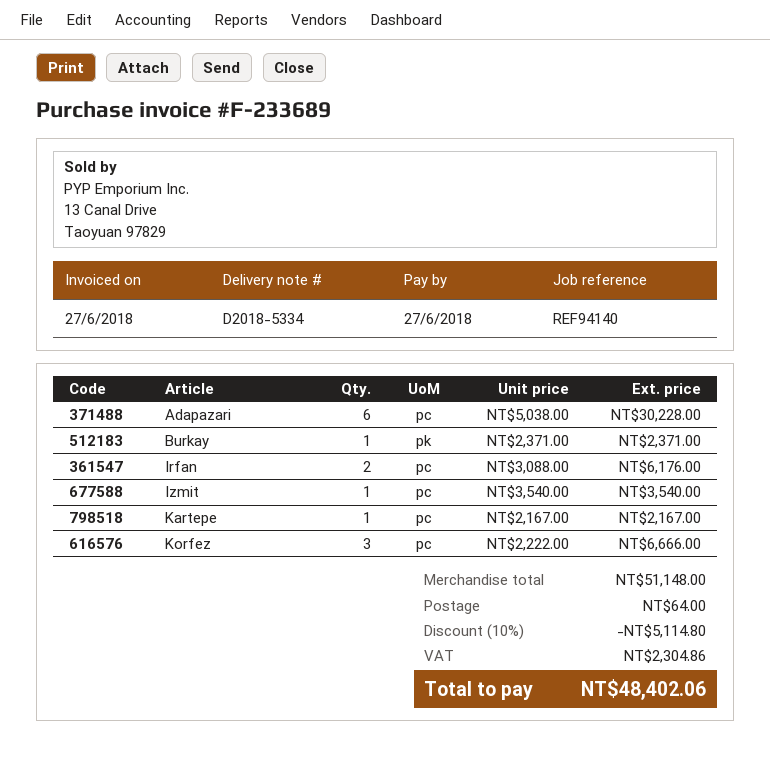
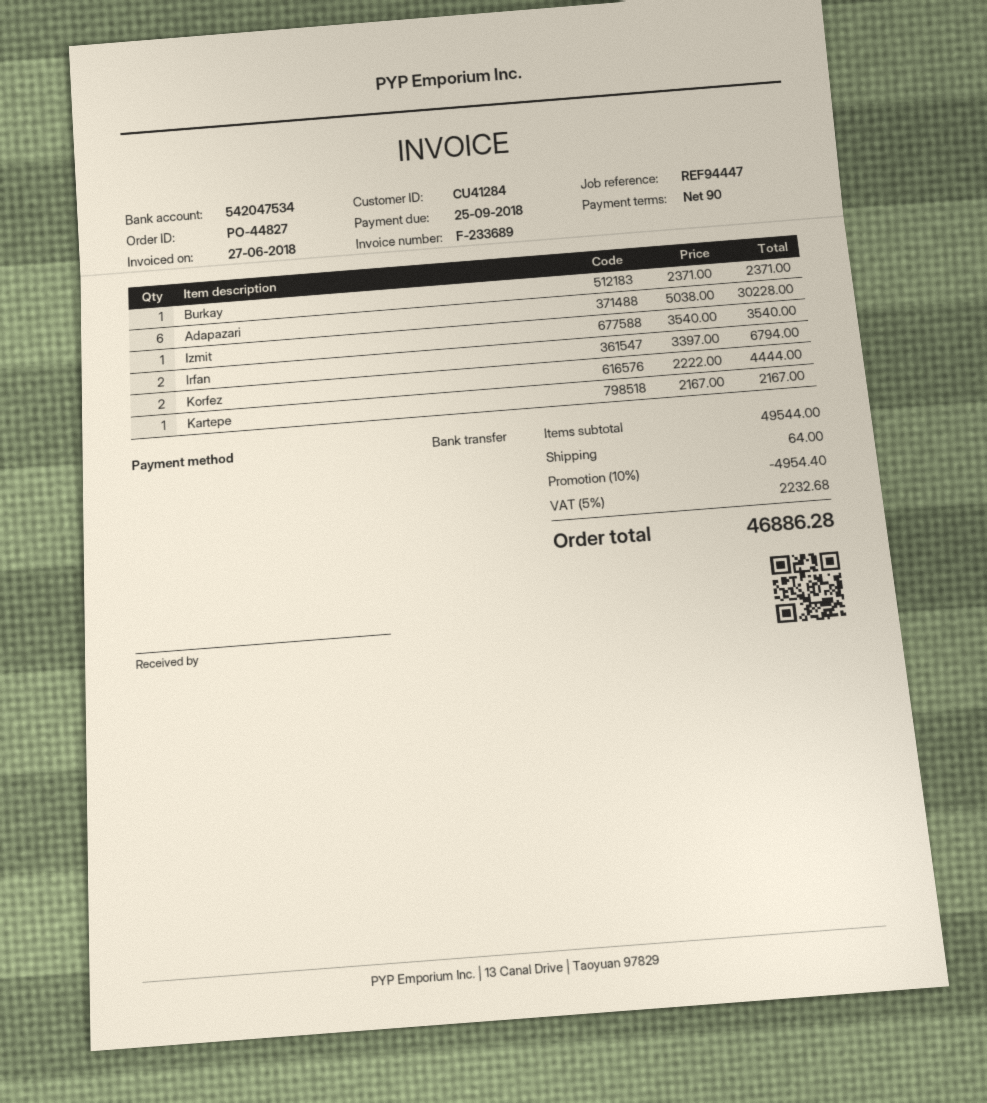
due date: 2018-06-27 -> 2018-09-25
reference: REF94140 -> REF94447
Irfan: 2 x 3088.00 = 6176.00 -> 2 x 3397.00 = 6794.00
Korfez: 3 x 2222.00 = 6666.00 -> 2 x 2222.00 = 4444.00
subtotal: 51148.00 -> 49544.00
discount: 10% = 5114.80 -> 10% = 4954.40
tax: 2304.86 -> 2232.68
total: 48402.06 -> 46886.28

